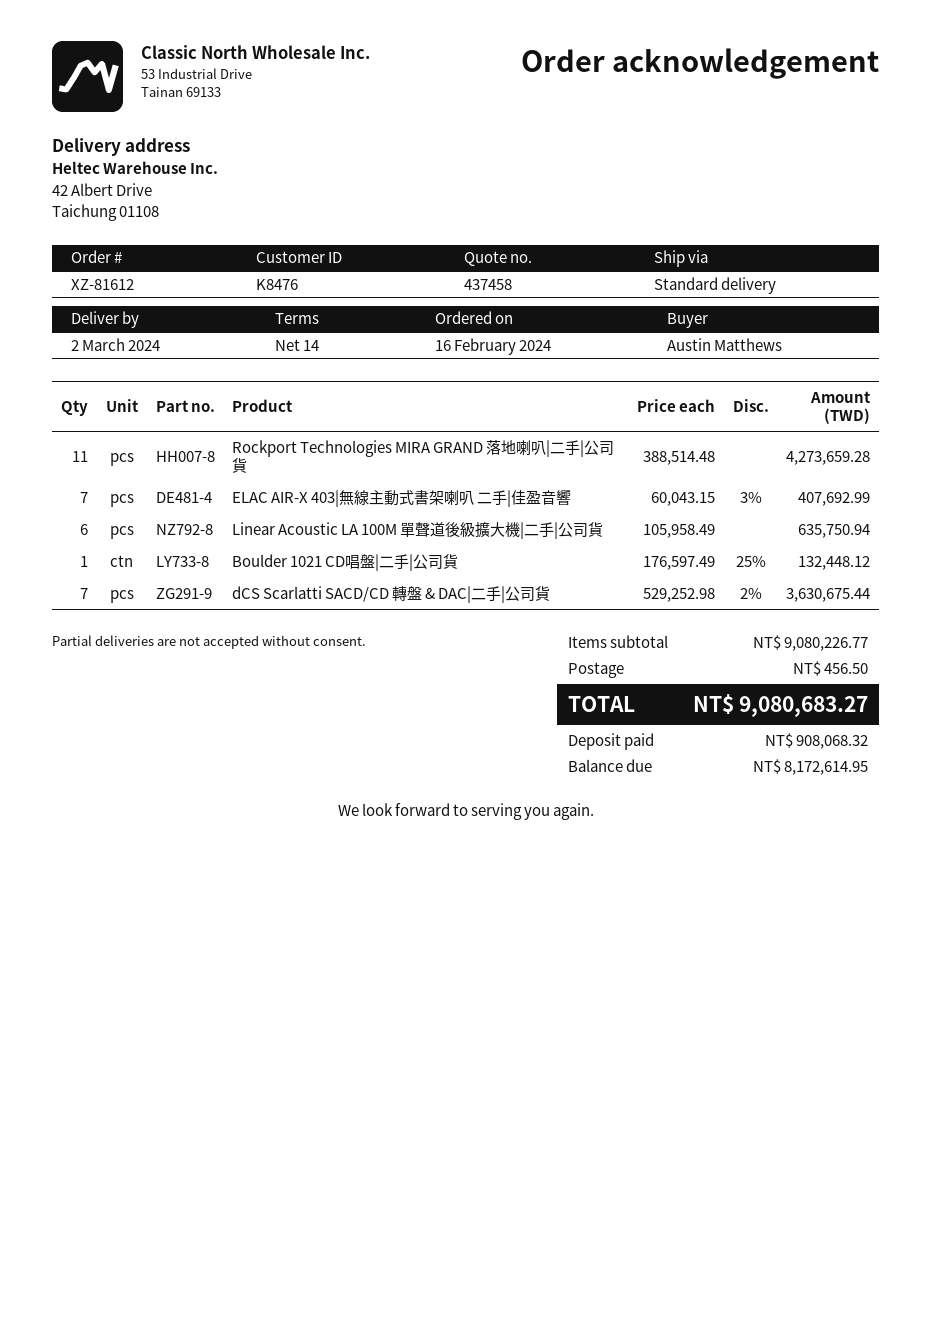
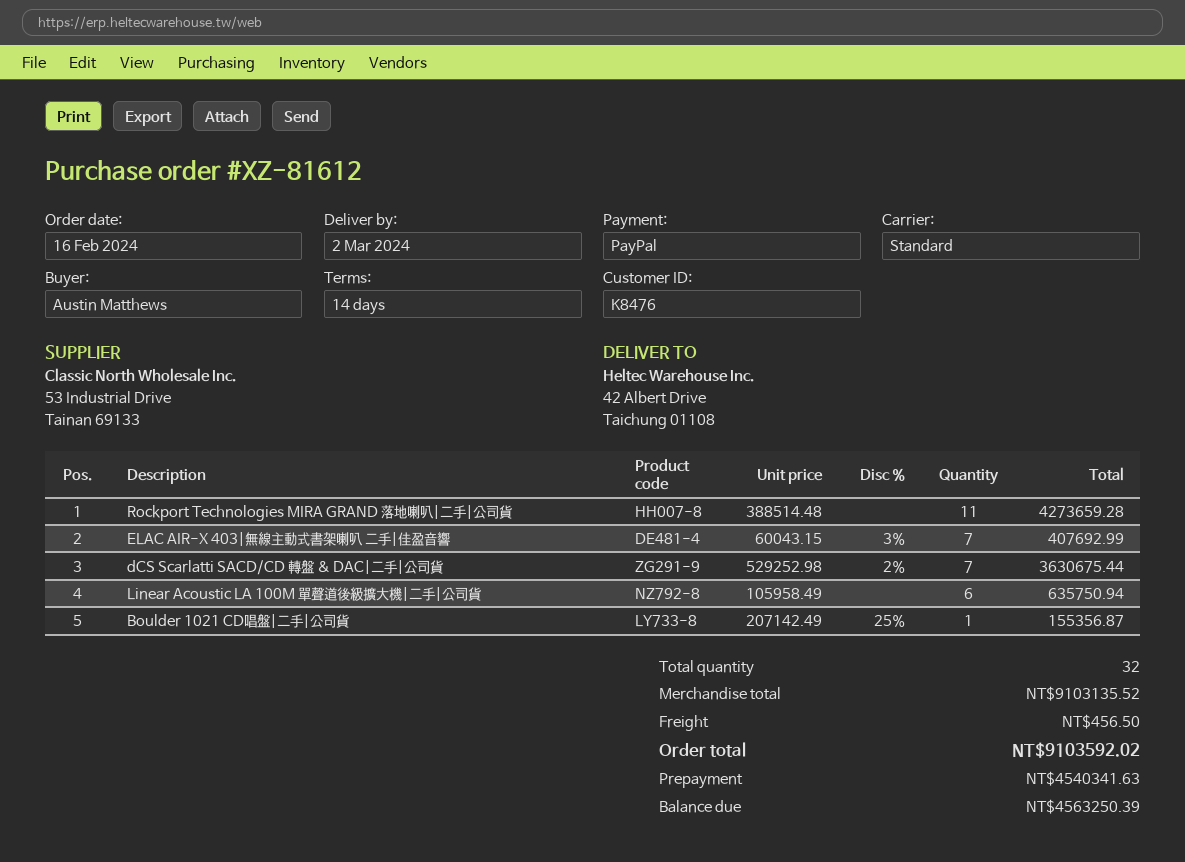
Boulder 1021 CD唱盤|二手|公司貨: 1 x 176597.49 - 25% = 132448.12 -> 1 x 207142.49 - 25% = 155356.87
subtotal: 9080226.77 -> 9103135.52
total: 9080683.27 -> 9103592.02
deposit: 908068.32 -> 4540341.63
balance: 8172614.95 -> 4563250.39

